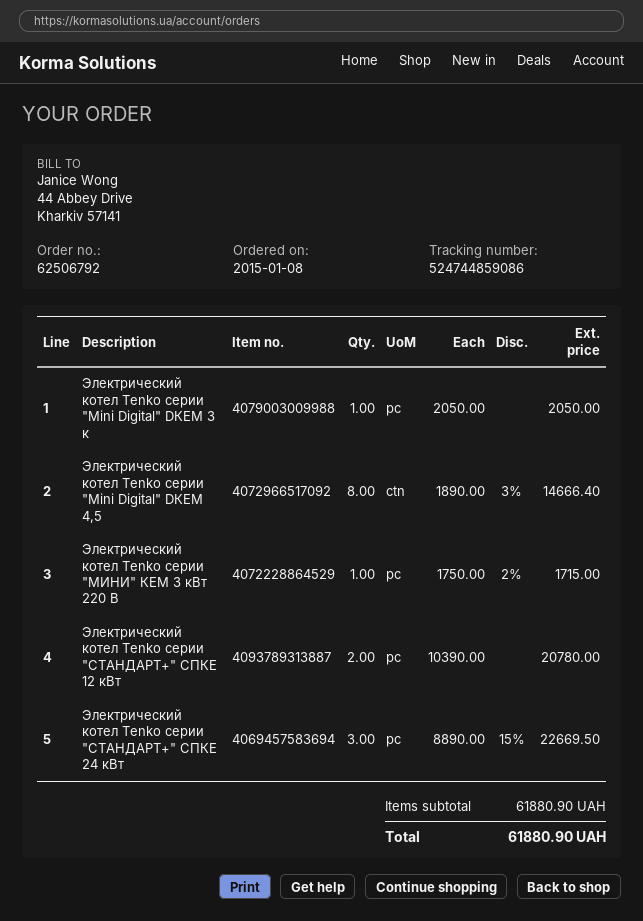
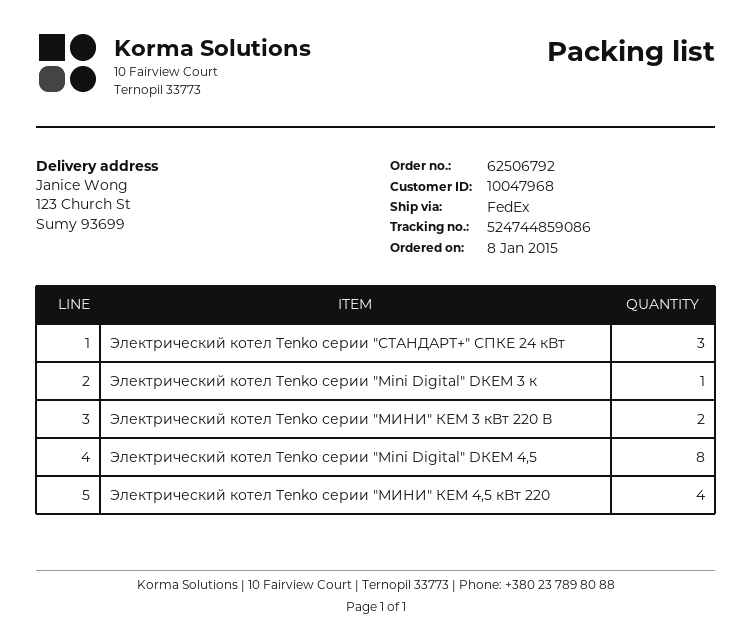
Электрический котел Tenko серии "МИНИ" КЕМ 3 кВт 220 В: 1 -> 2
Электрический котел Tenko серии "СТАНДАРТ+" СПКЕ 12 кВт: 2 -> none
Электрический котел Tenko серии "МИНИ" КЕМ 4,5 кВт 220: none -> 4

